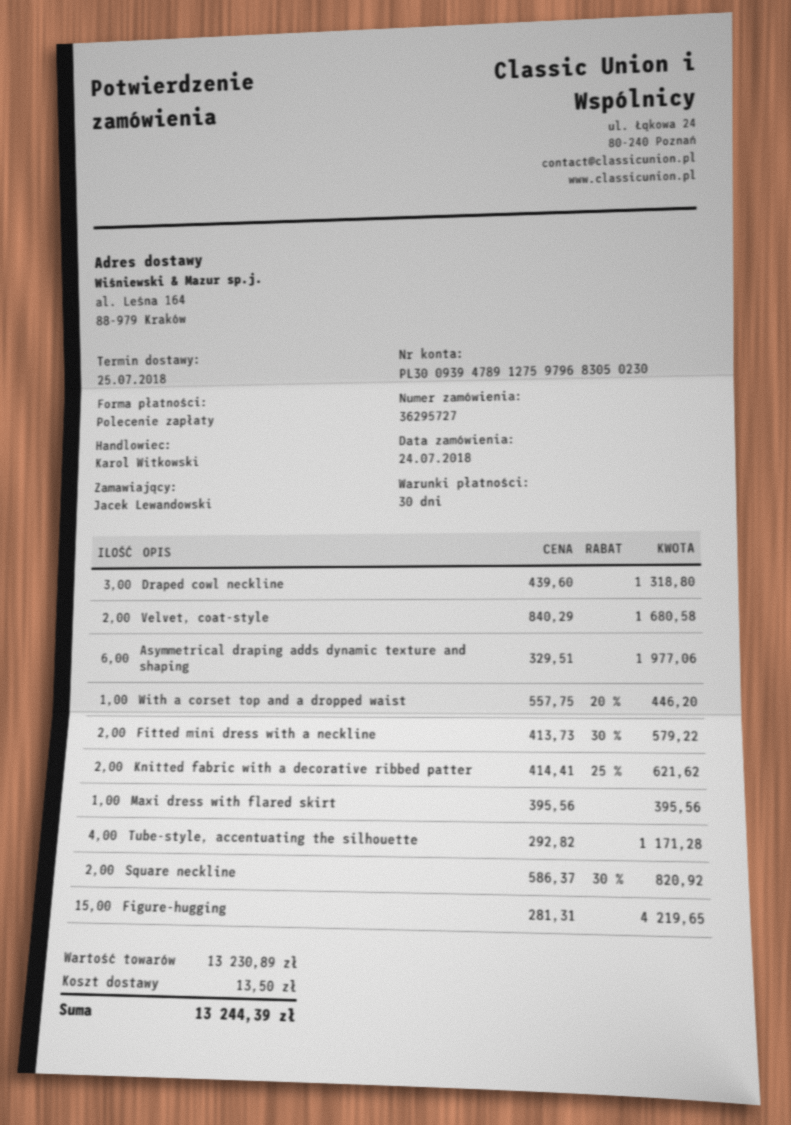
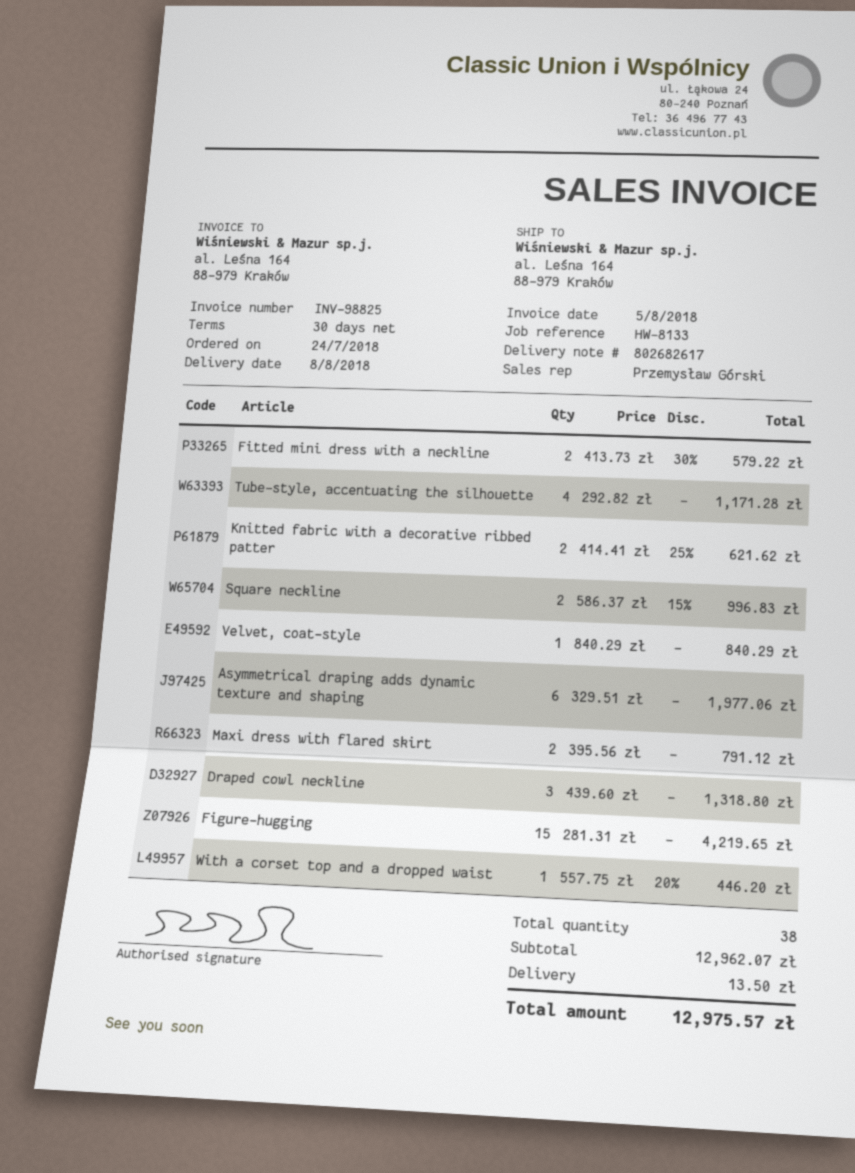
delivery date: 2018-07-25 -> 2018-08-08
sales rep: Karol Witkowski -> Przemysław Górski
Velvet, coat-style: 2 x 840.29 = 1680.58 -> 1 x 840.29 = 840.29
Maxi dress with flared skirt: 1 x 395.56 = 395.56 -> 2 x 395.56 = 791.12
Square neckline: 2 x 586.37 - 30% = 820.92 -> 2 x 586.37 - 15% = 996.83
subtotal: 13230.89 -> 12962.07
total: 13244.39 -> 12975.57

